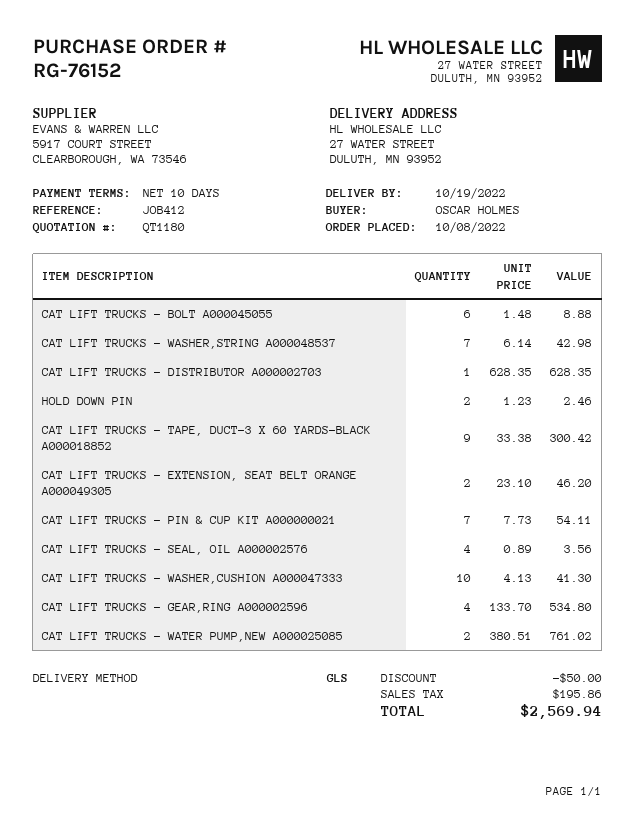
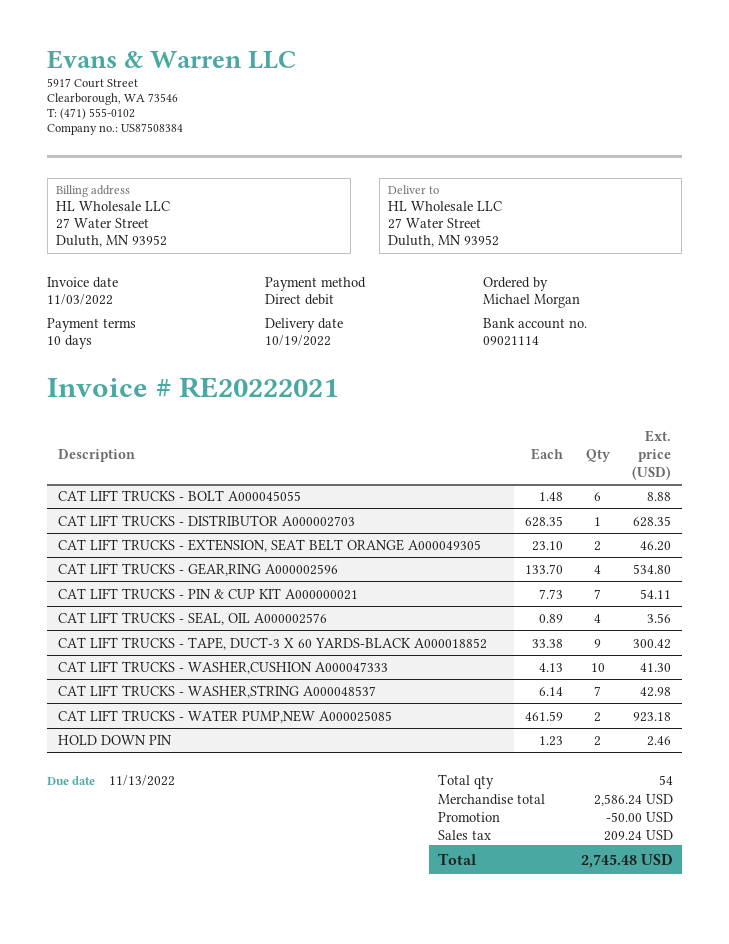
ordered by: OSCAR HOLMES -> Michael Morgan
CAT LIFT TRUCKS - WATER PUMP,NEW A000025085: 2 x 380.51 = 761.02 -> 2 x 461.59 = 923.18
tax: 195.86 -> 209.24
total: 2569.94 -> 2745.48

